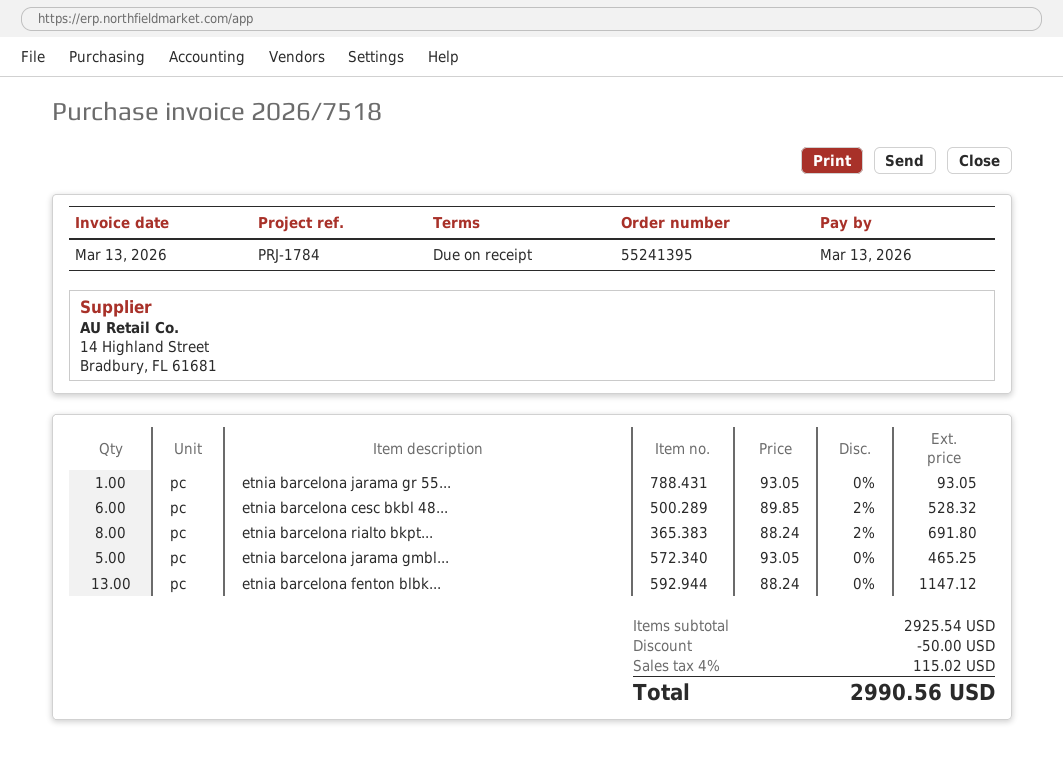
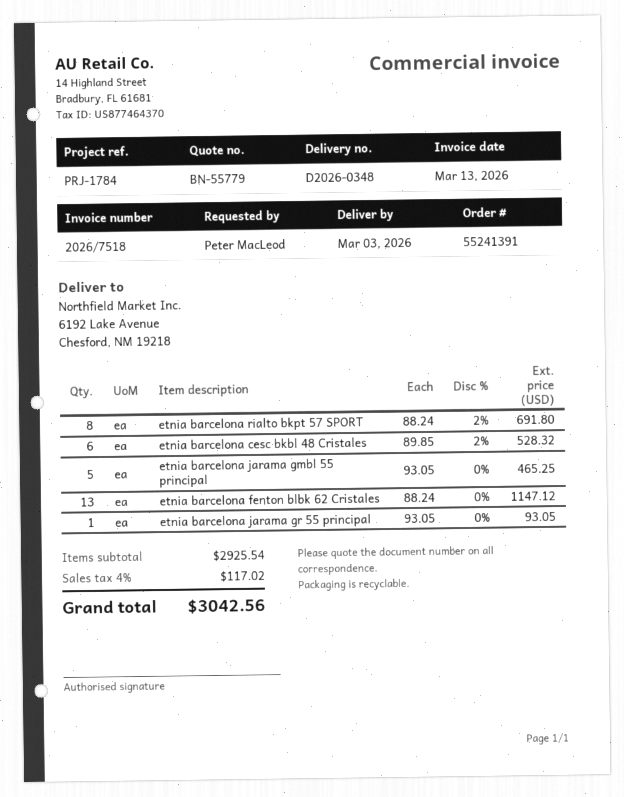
order number: 55241395 -> 55241391
discount: 50.00 -> none
tax: 4% = 115.02 -> 4% = 117.02
total: 2990.56 -> 3042.56

